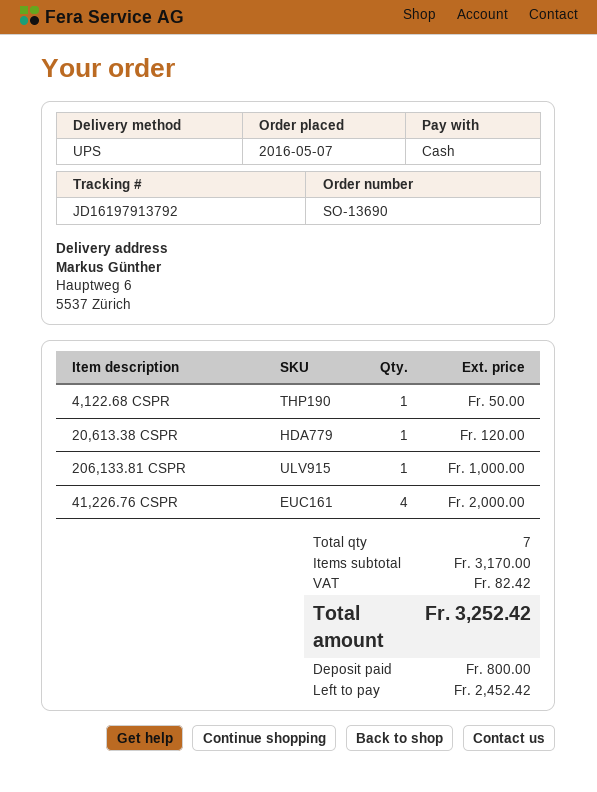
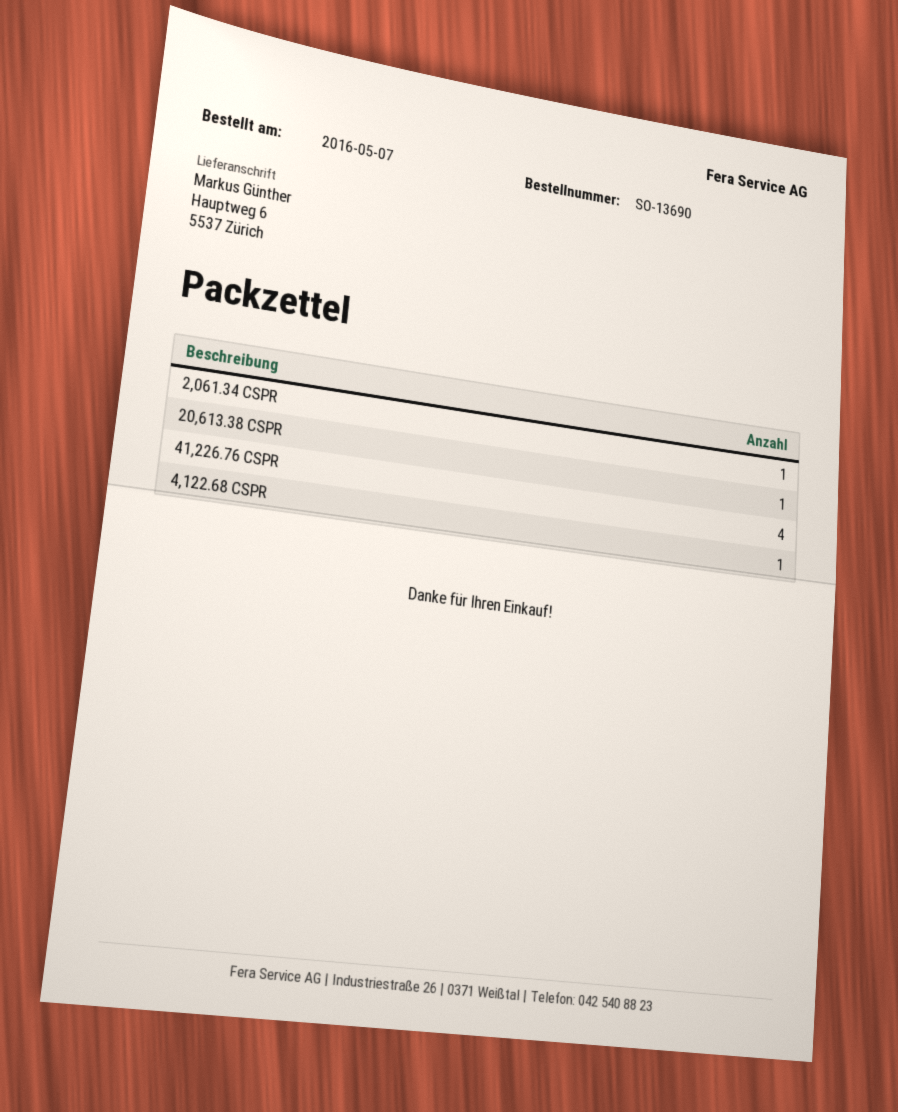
206,133.81 CSPR: 1 -> none
2,061.34 CSPR: none -> 1

